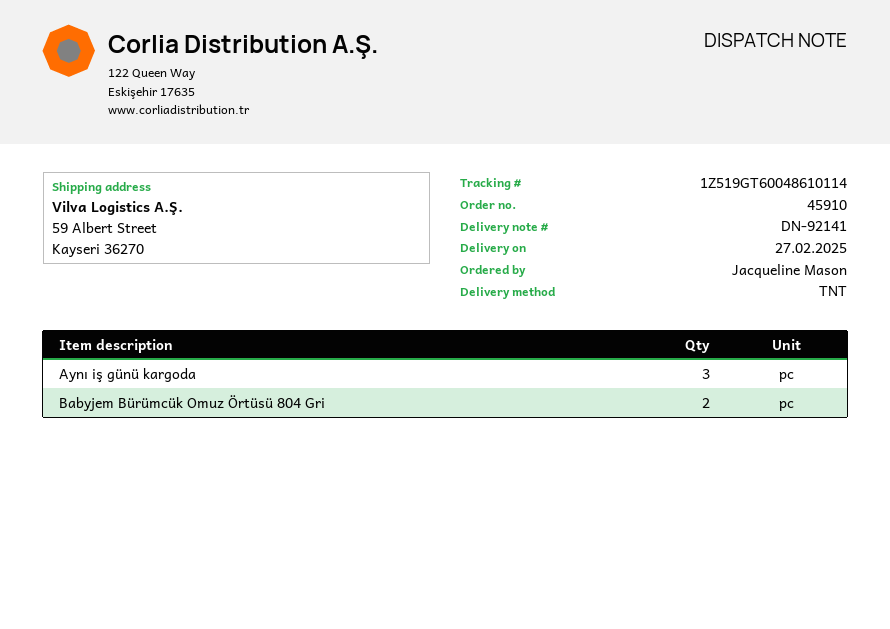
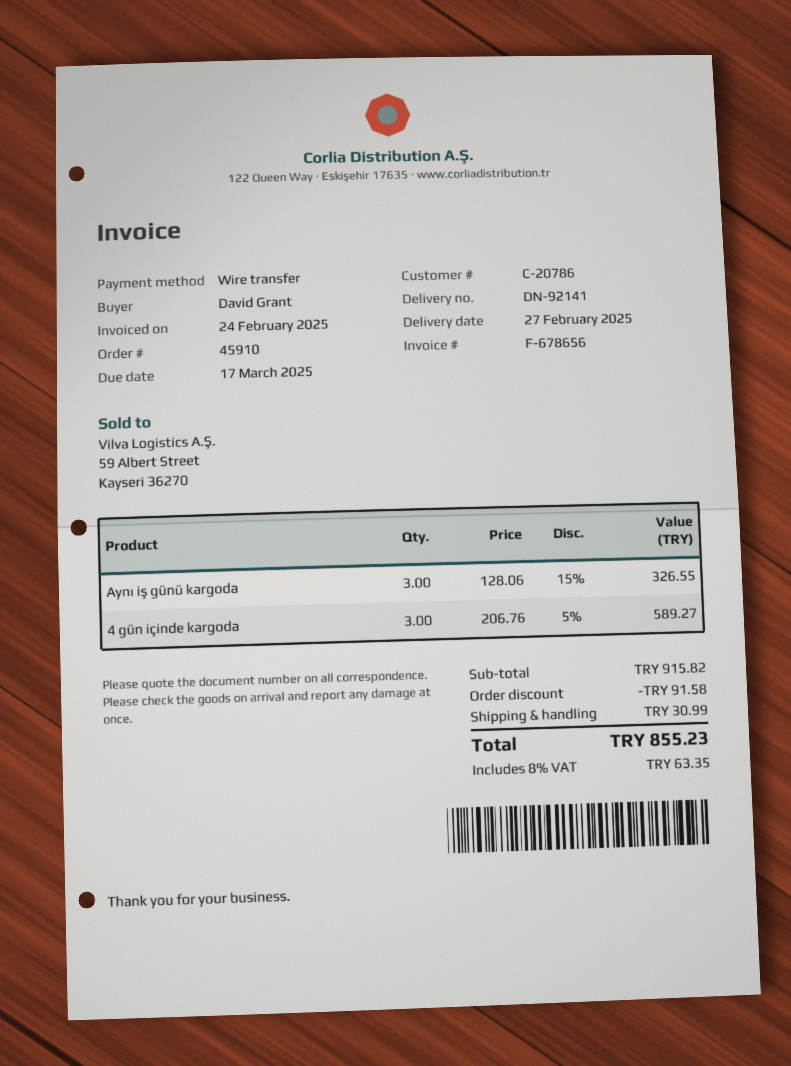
ordered by: Jacqueline Mason -> David Grant
Babyjem Bürümcük Omuz Örtüsü 804 Gri: 2 -> none
4 gün içinde kargoda: none -> 3

